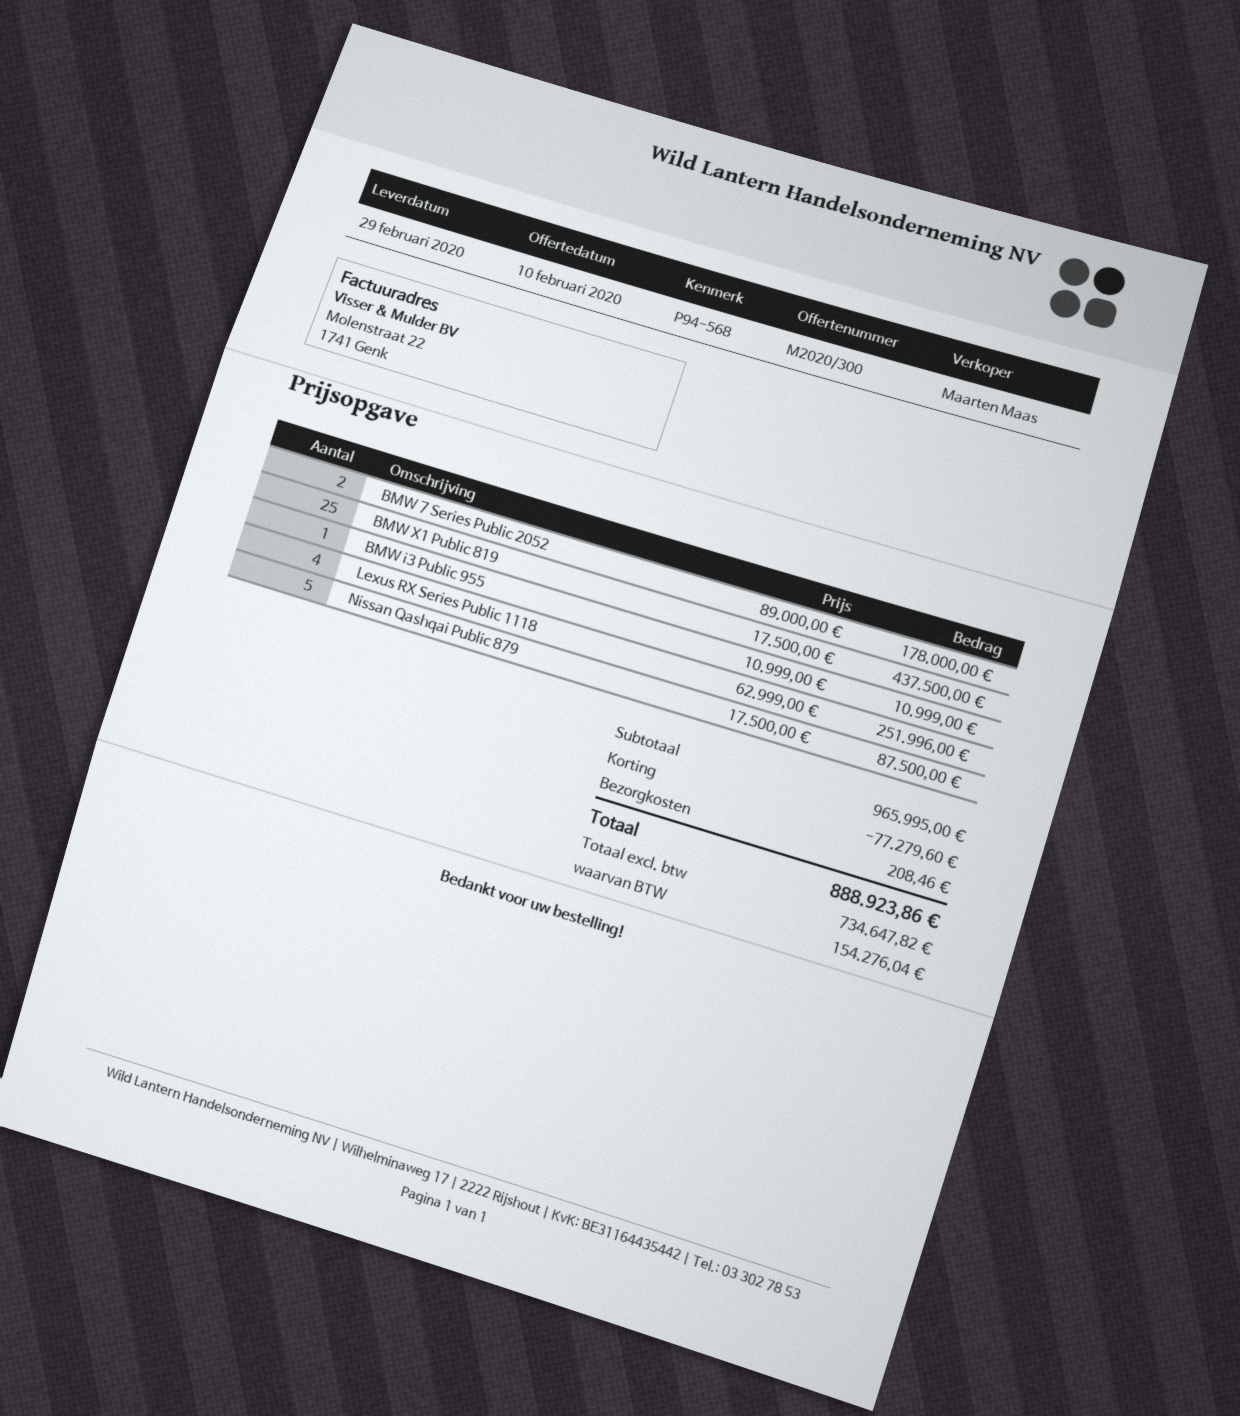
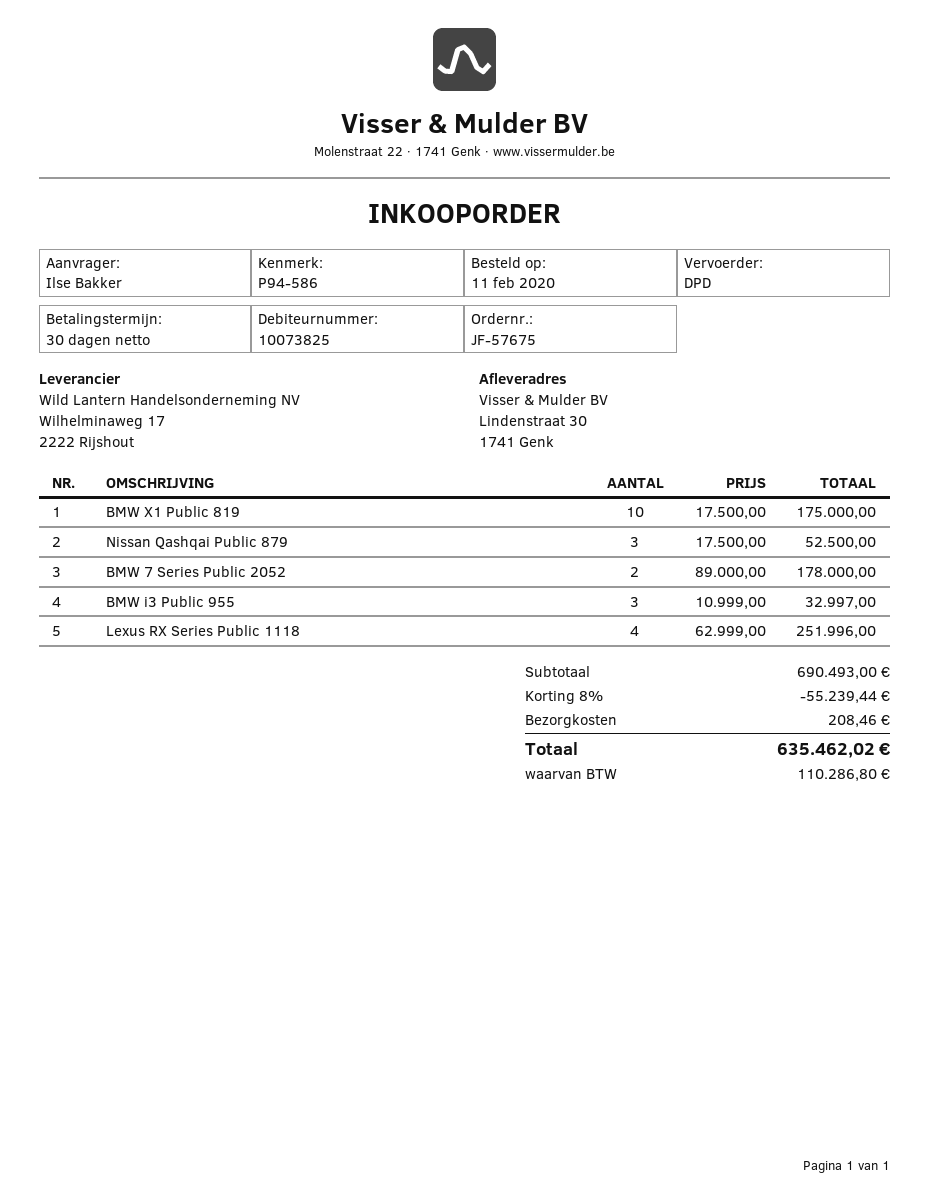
reference: P94-568 -> P94-586
BMW X1 Public 819: 25 x 17500.00 = 437500.00 -> 10 x 17500.00 = 175000.00
BMW i3 Public 955: 1 x 10999.00 = 10999.00 -> 3 x 10999.00 = 32997.00
Nissan Qashqai Public 879: 5 x 17500.00 = 87500.00 -> 3 x 17500.00 = 52500.00
subtotal: 965995.00 -> 690493.00
discount: 77279.60 -> 55239.44
tax: 154276.04 -> 110286.80
total: 888923.86 -> 635462.02

